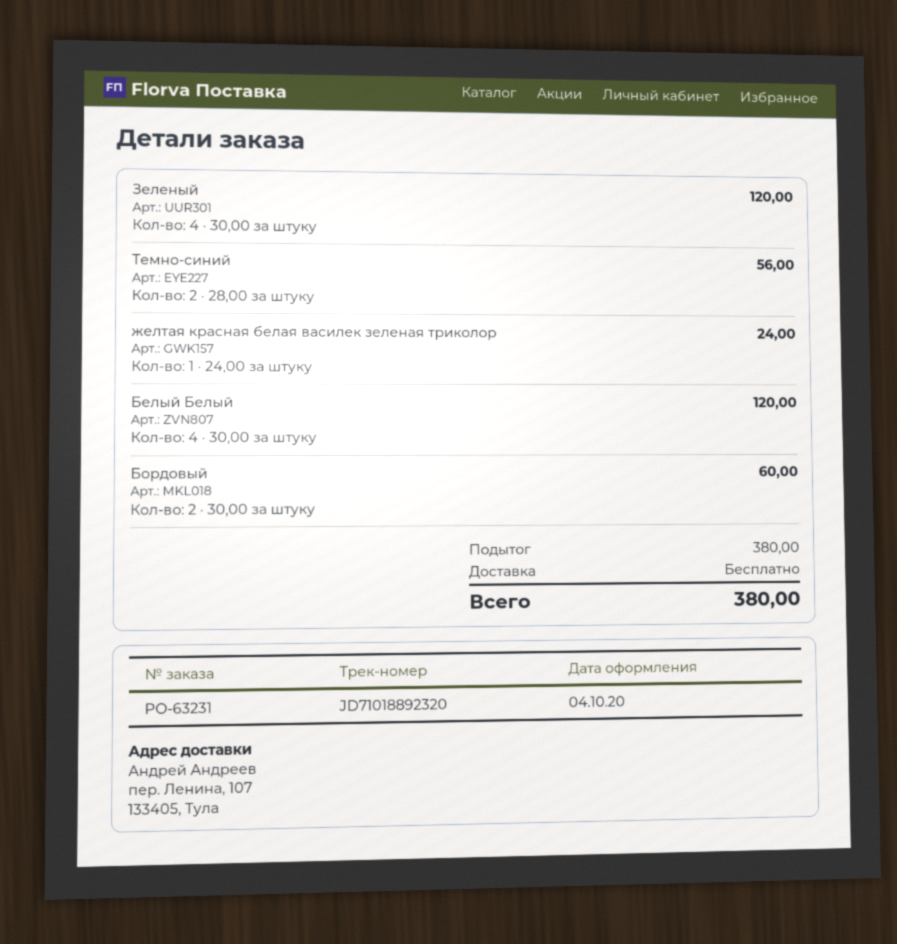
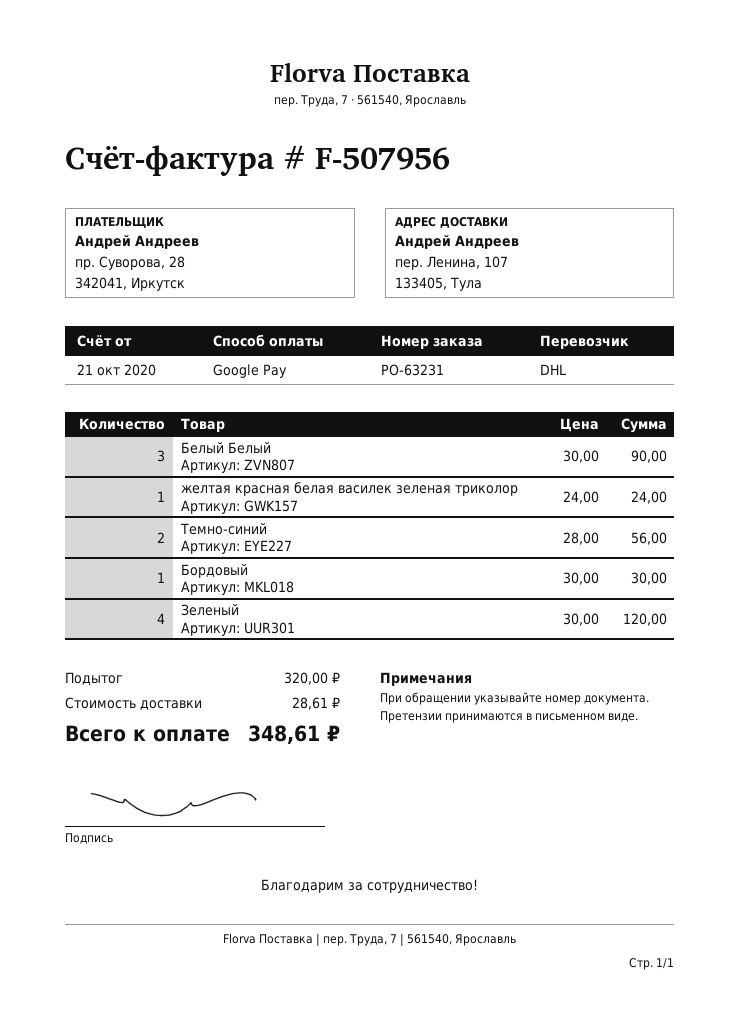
Белый Белый: 4 x 30.00 = 120.00 -> 3 x 30.00 = 90.00
Бордовый: 2 x 30.00 = 60.00 -> 1 x 30.00 = 30.00
subtotal: 380.00 -> 320.00
shipping: 0.00 -> 28.61
total: 380.00 -> 348.61

